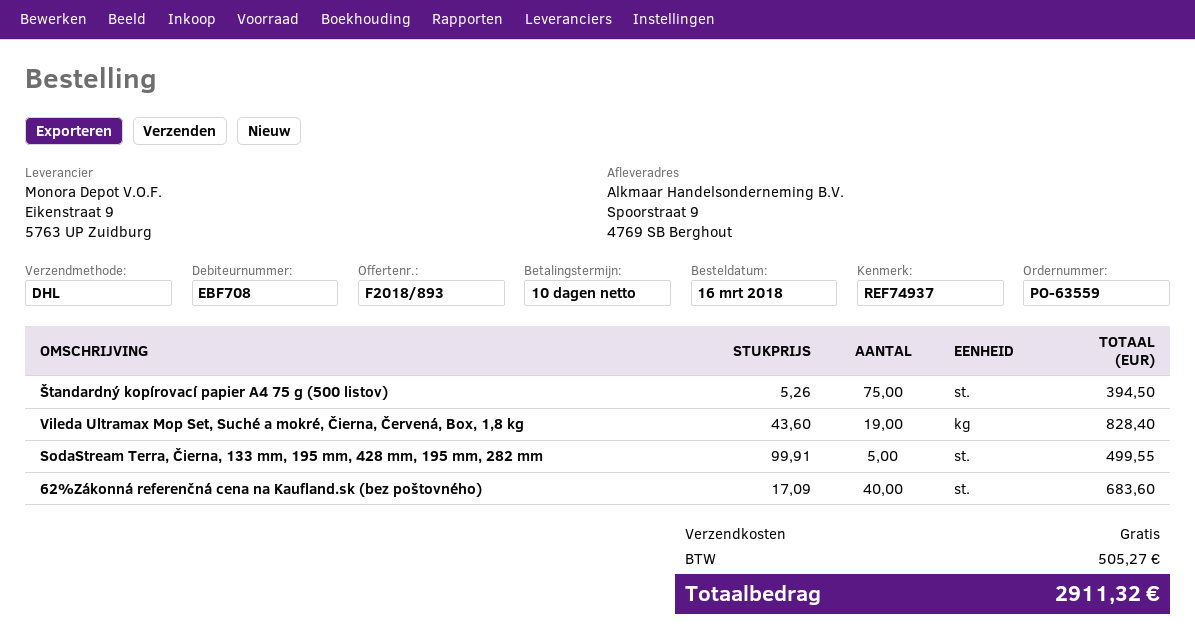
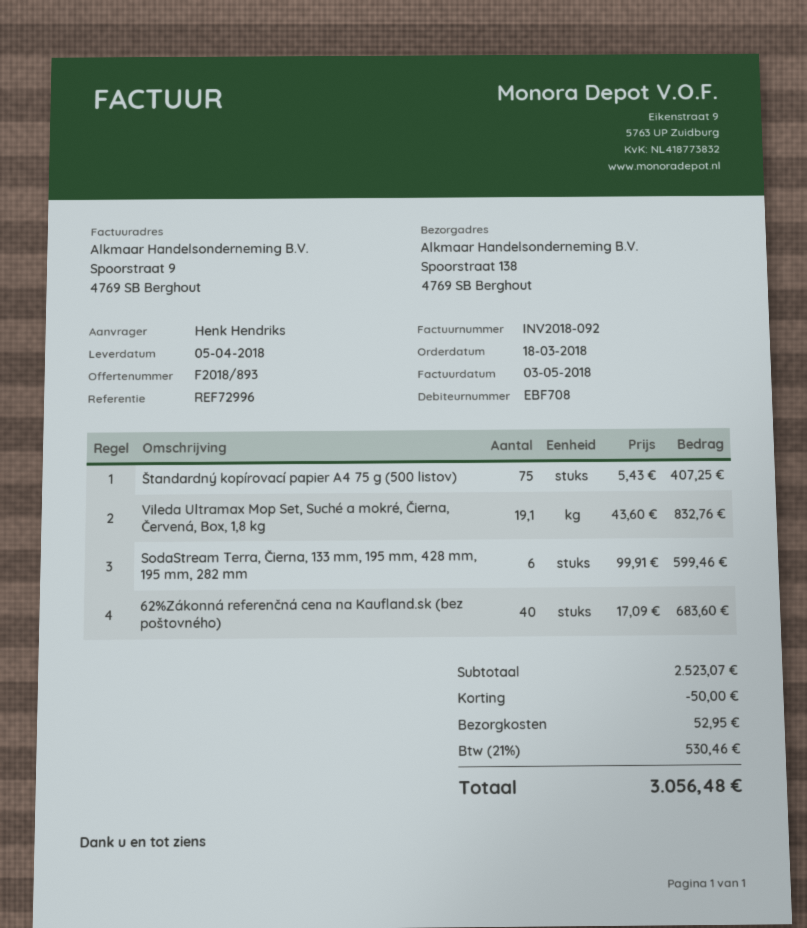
order date: 2018-03-16 -> 2018-03-18
reference: REF74937 -> REF72996
ship to: Spoorstraat 9, 4769 SB Berghout -> Spoorstraat 138, 4769 SB Berghout
Štandardný kopírovací papier A4 75 g (500 listov): 75 x 5.26 = 394.50 -> 75 x 5.43 = 407.25
Vileda Ultramax Mop Set, Suché a mokré, Čierna, Červená, Box, 1,8 kg: 19 x 43.60 = 828.40 -> 19.1 x 43.60 = 832.76
SodaStream Terra, Čierna, 133 mm, 195 mm, 428 mm, 195 mm, 282 mm: 5 x 99.91 = 499.55 -> 6 x 99.91 = 599.46
discount: none -> 50.00
shipping: 0.00 -> 52.95
tax: 505.27 -> 530.46
total: 2911.32 -> 3056.48

